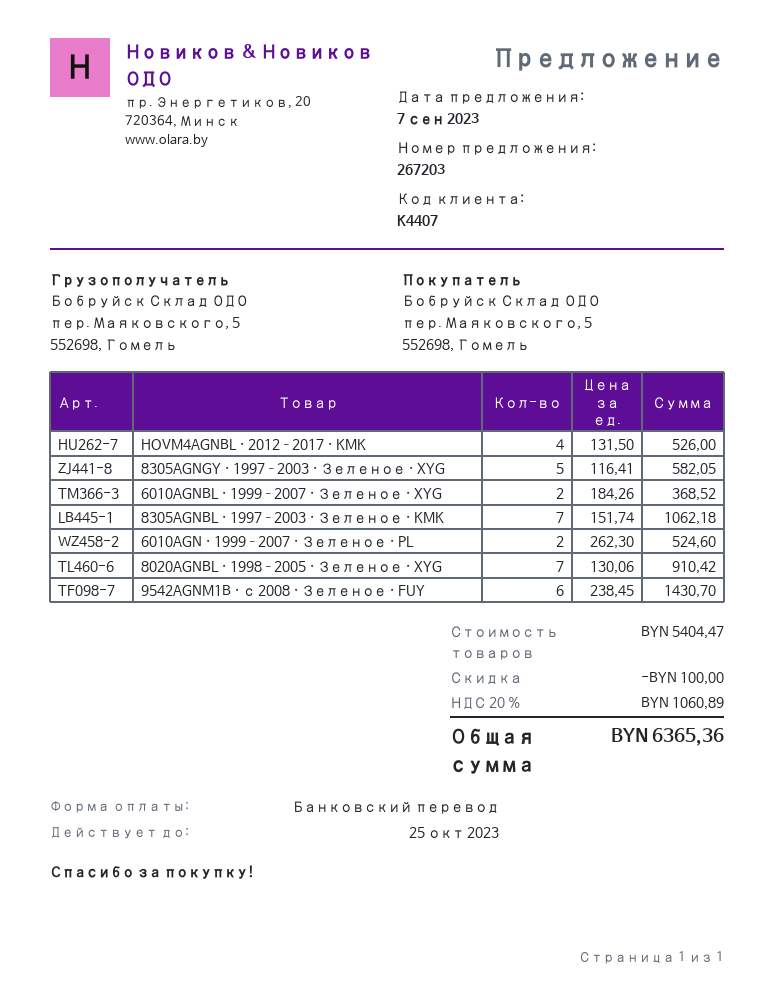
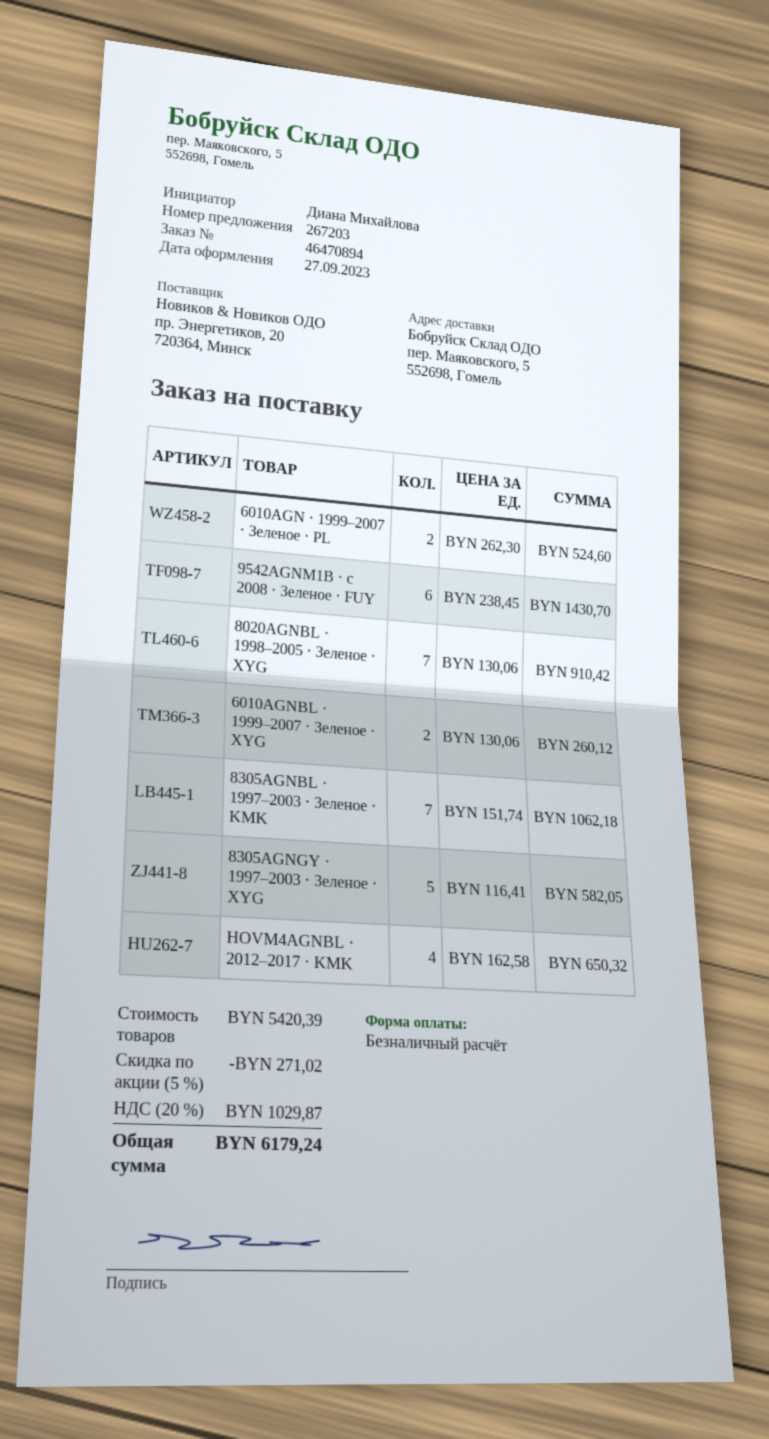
HOVM4AGNBL · 2012–2017 · KMK: 4 x 131.50 = 526.00 -> 4 x 162.58 = 650.32
6010AGNBL · 1999–2007 · Зеленое · XYG: 2 x 184.26 = 368.52 -> 2 x 130.06 = 260.12
subtotal: 5404.47 -> 5420.39
discount: 100.00 -> 271.02
tax: 20% = 1060.89 -> 20% = 1029.87
total: 6365.36 -> 6179.24

